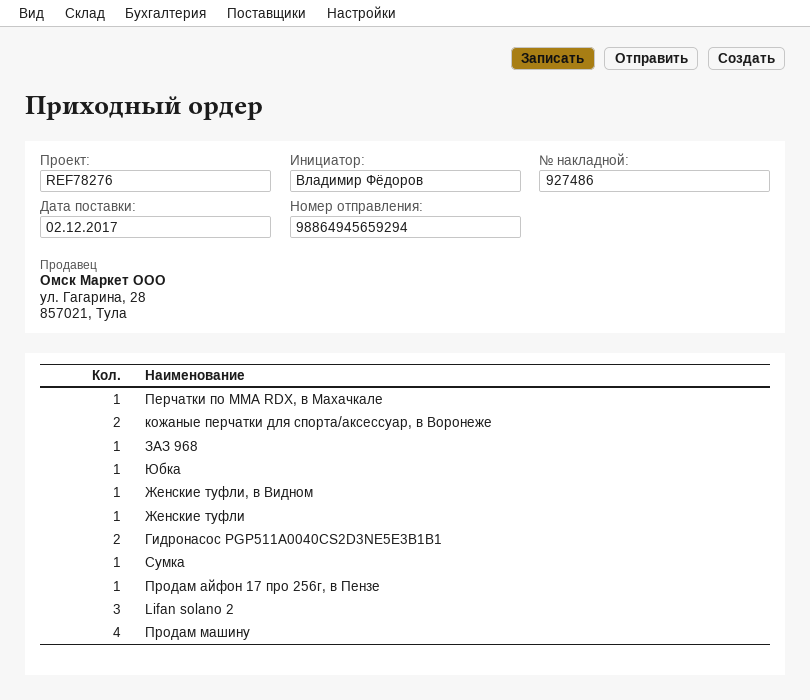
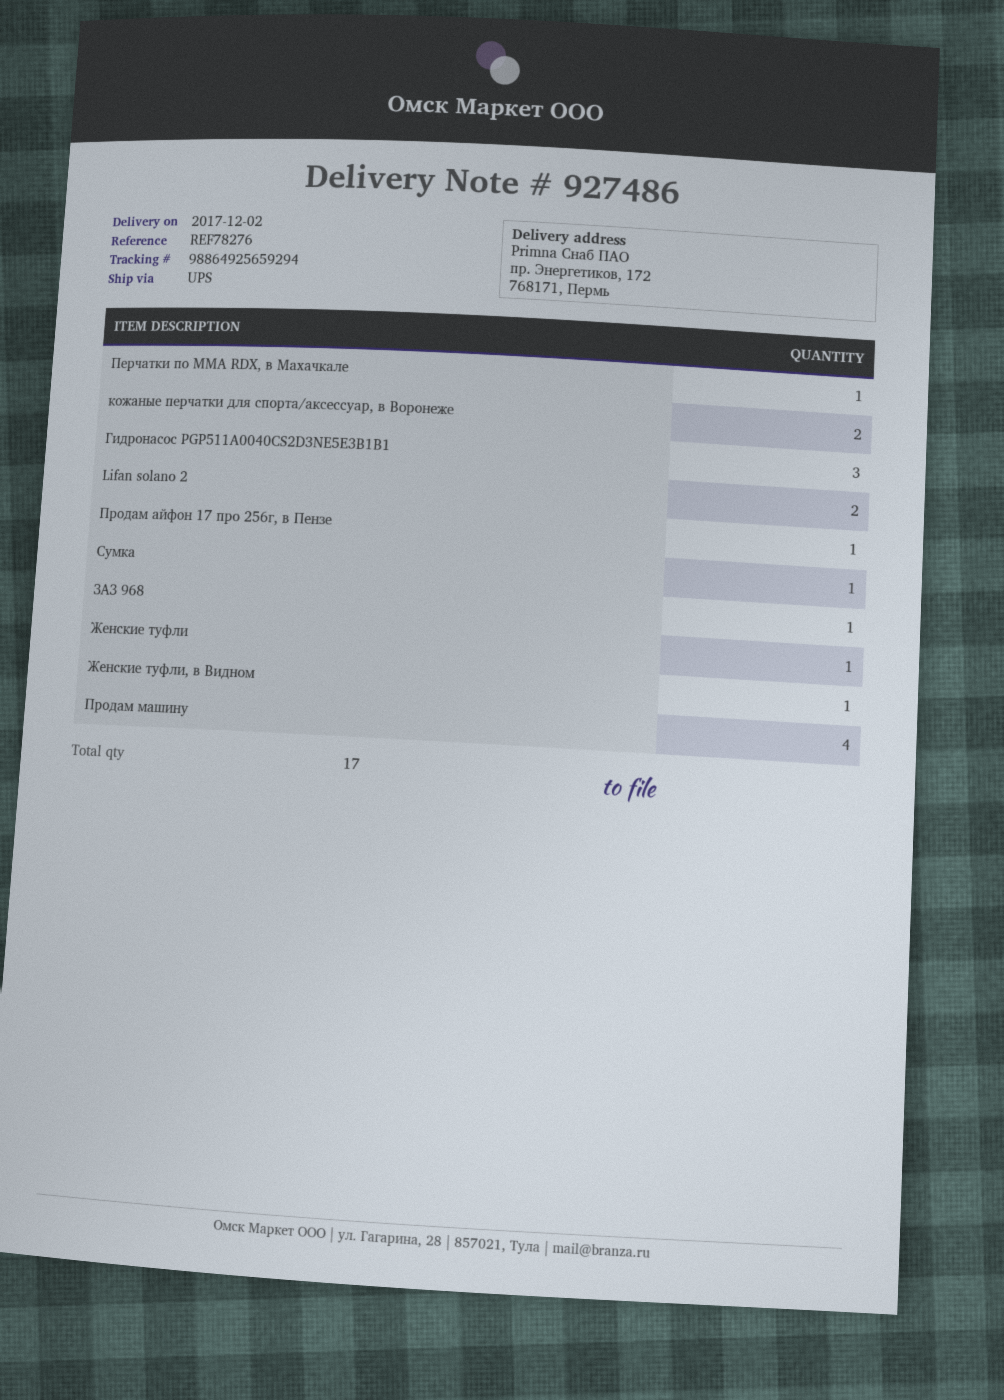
tracking number: 98864945659294 -> 98864925659294
Юбка: 1 -> none
Гидронасос PGP511A0040CS2D3NE5E3B1B1: 2 -> 3
Lifan solano 2: 3 -> 2

